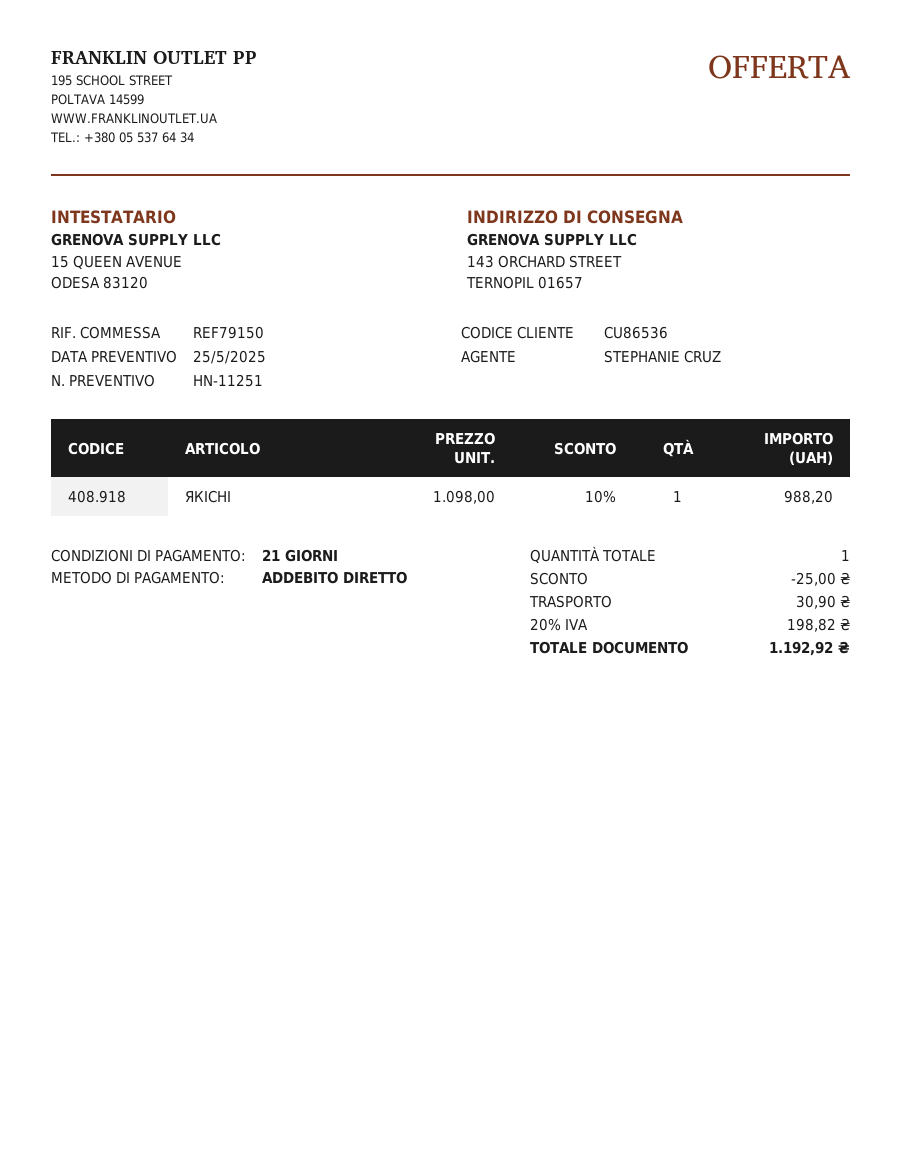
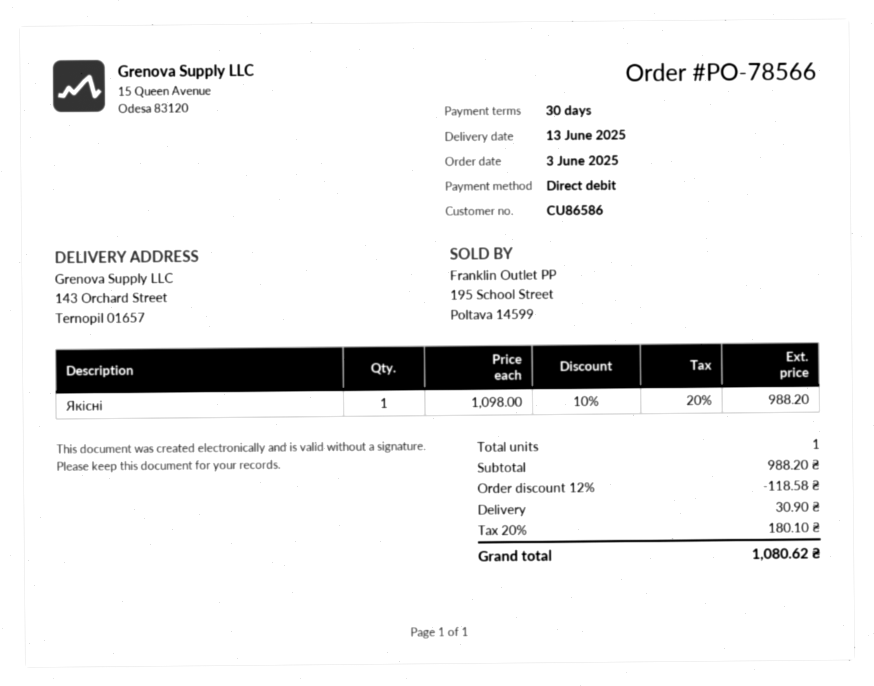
payment terms: 21 days -> 30 days
customer number: CU86536 -> CU86586
discount: 25.00 -> 118.58
tax: 20% = 198.82 -> 20% = 180.10
total: 1192.92 -> 1080.62

